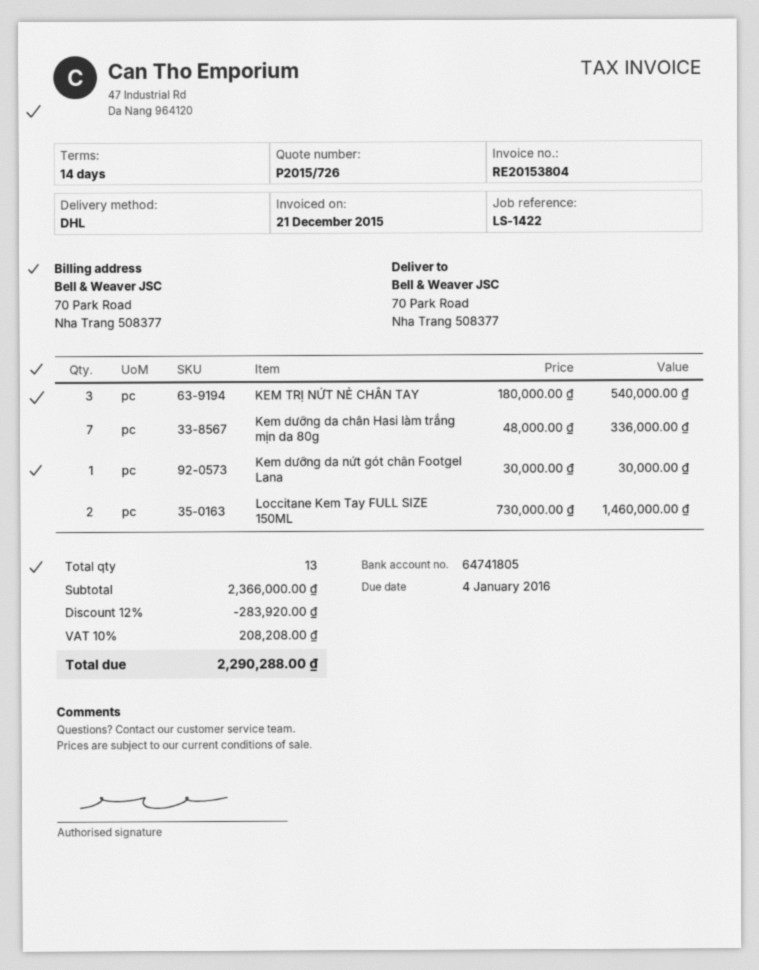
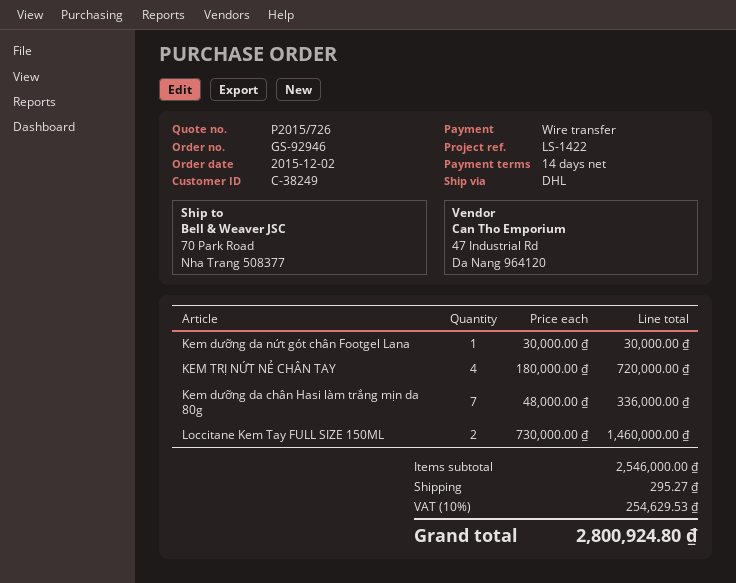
KEM TRỊ NỨT NẺ CHÂN TAY: 3 x 180000.00 = 540000.00 -> 4 x 180000.00 = 720000.00
subtotal: 2366000.00 -> 2546000.00
discount: 12% = 283920.00 -> none
shipping: none -> 295.27
tax: 10% = 208208.00 -> 10% = 254629.53
total: 2290288.00 -> 2800924.80

